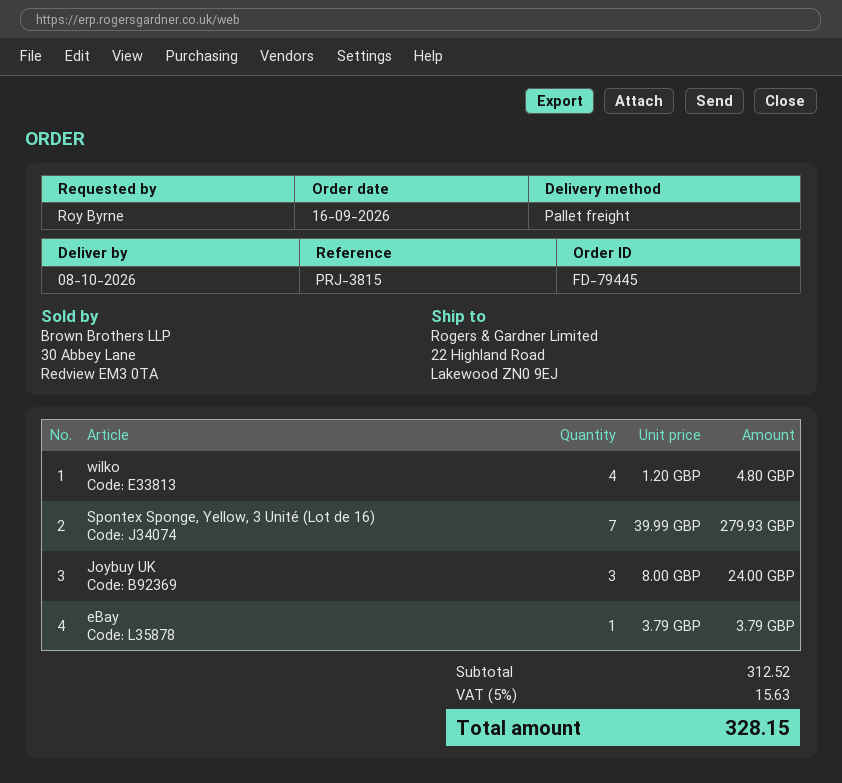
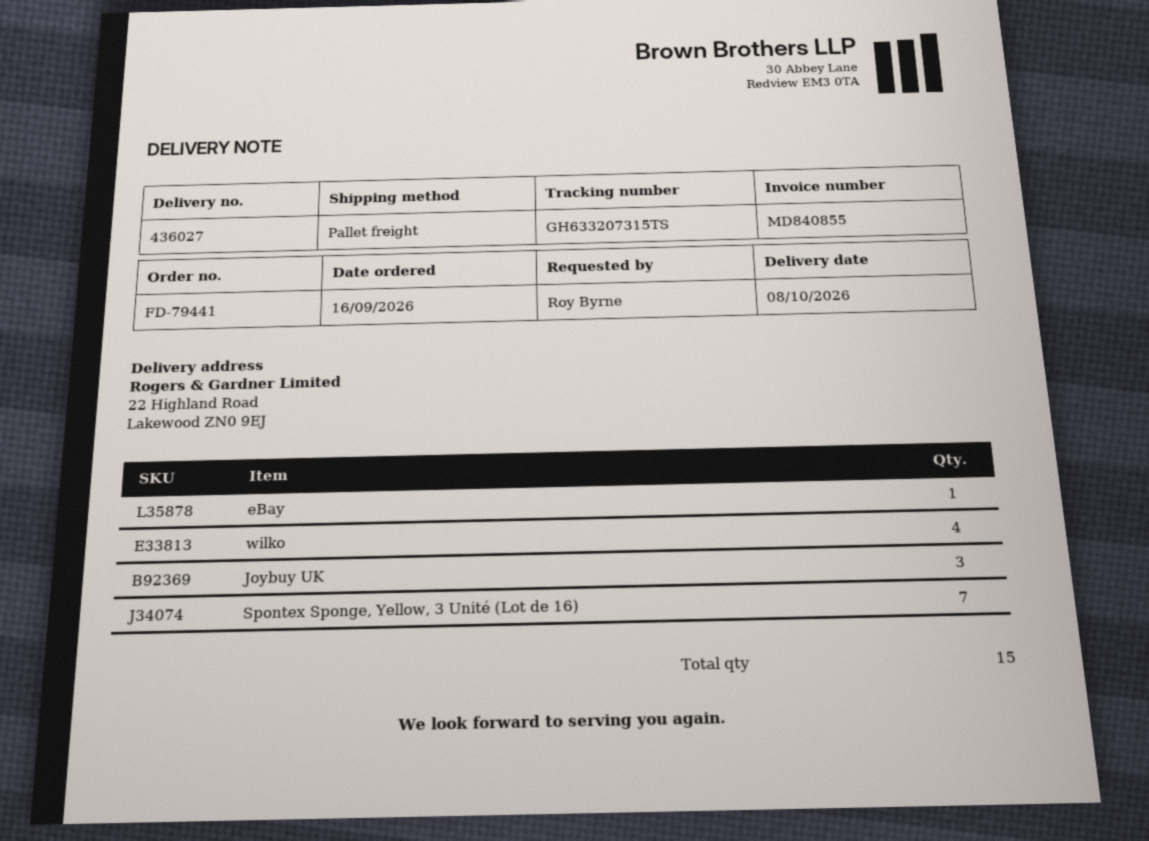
order number: FD-79445 -> FD-79441

